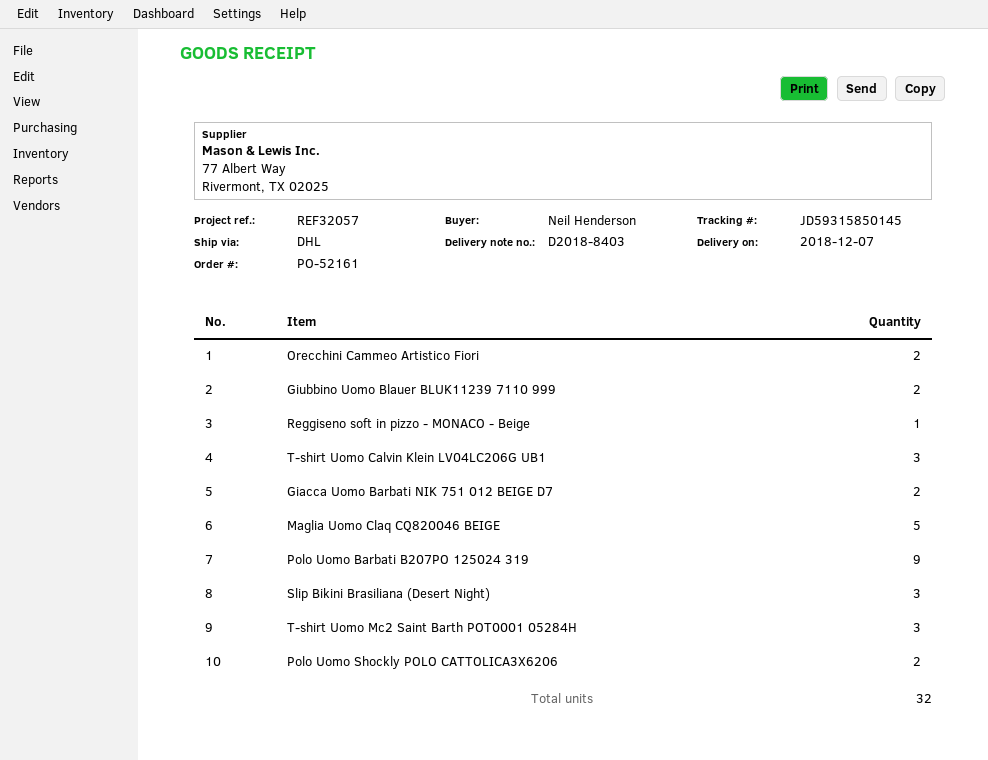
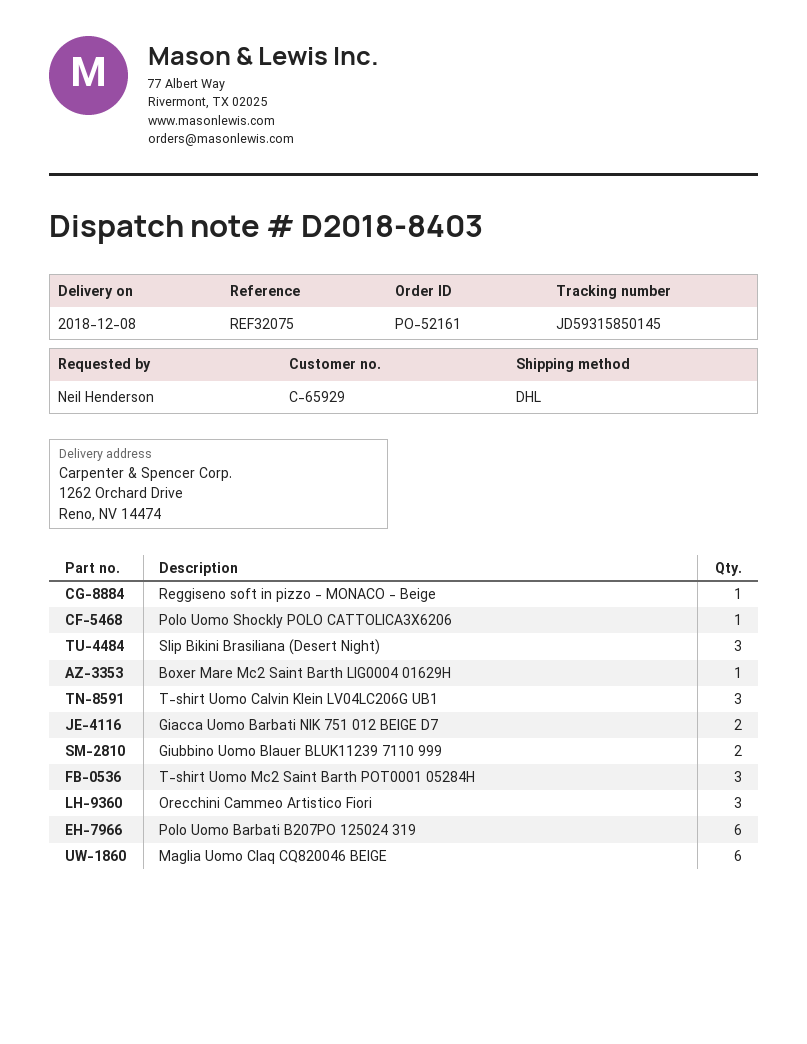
delivery date: 2018-12-07 -> 2018-12-08
reference: REF32057 -> REF32075
Orecchini Cammeo Artistico Fiori: 2 -> 3
Maglia Uomo Claq CQ820046 BEIGE: 5 -> 6
Polo Uomo Barbati B207PO 125024 319: 9 -> 6
Polo Uomo Shockly POLO CATTOLICA3X6206: 2 -> 1
Boxer Mare Mc2 Saint Barth LIG0004 01629H: none -> 1

